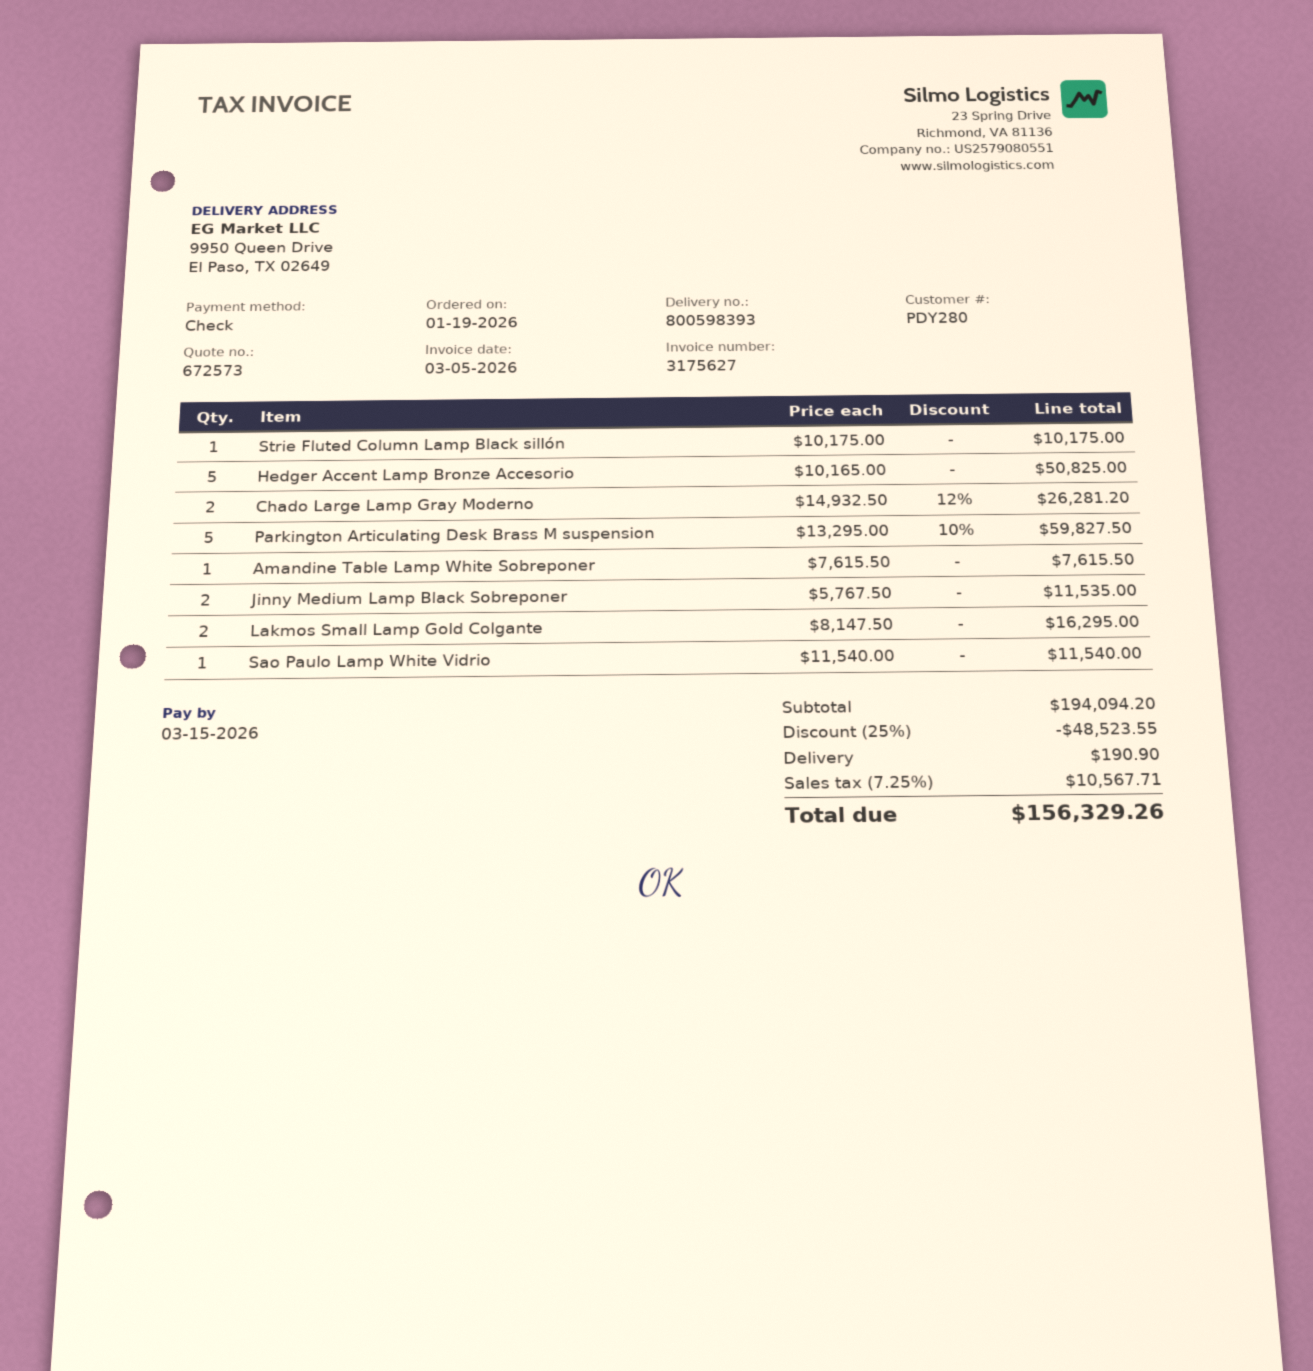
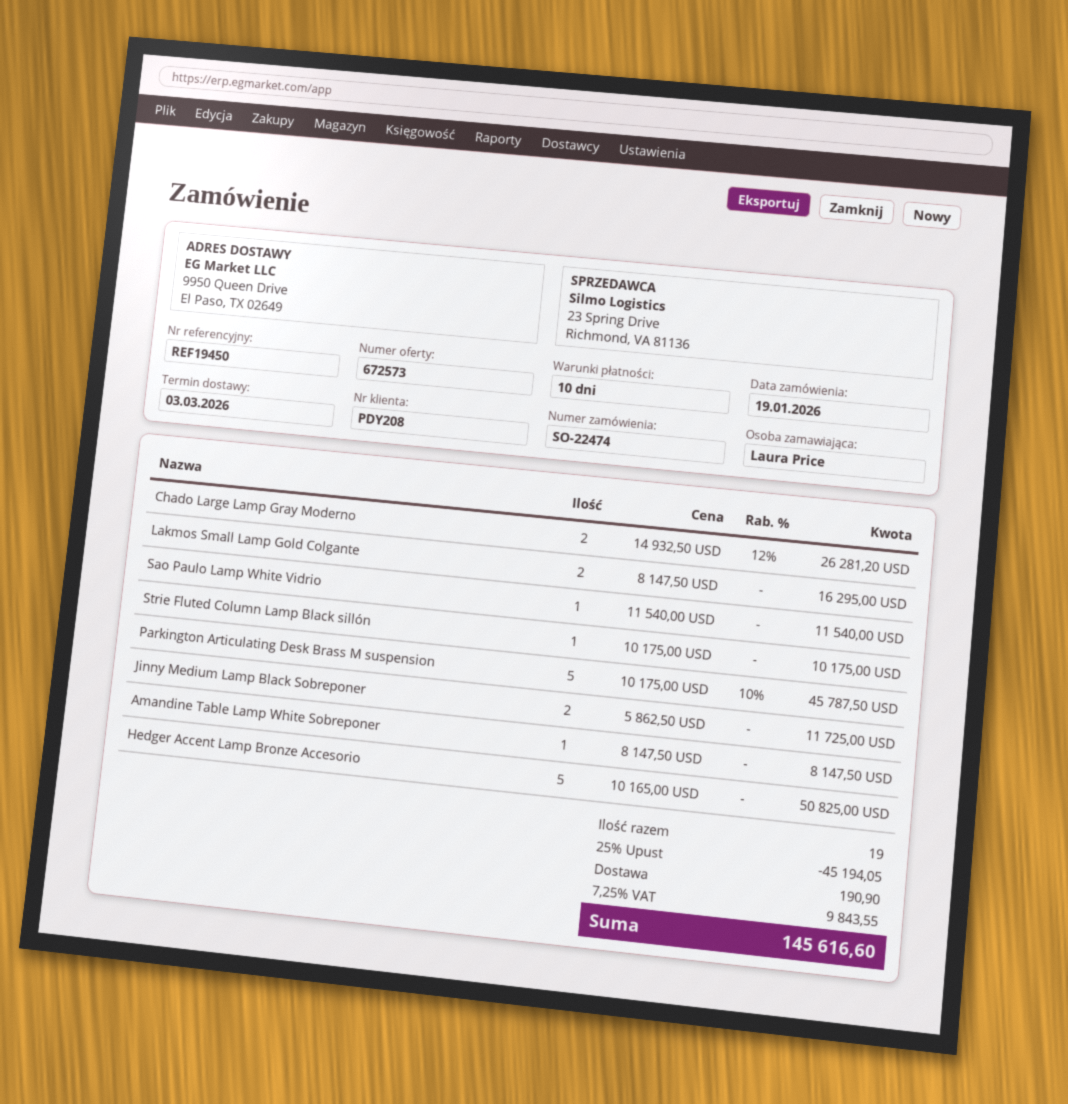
customer number: PDY280 -> PDY208
Parkington Articulating Desk Brass M suspension: 5 x 13295.00 - 10% = 59827.50 -> 5 x 10175.00 - 10% = 45787.50
Amandine Table Lamp White Sobreponer: 1 x 7615.50 = 7615.50 -> 1 x 8147.50 = 8147.50
Jinny Medium Lamp Black Sobreponer: 2 x 5767.50 = 11535.00 -> 2 x 5862.50 = 11725.00
discount: 25% = 48523.55 -> 25% = 45194.05
tax: 7.25% = 10567.71 -> 7.25% = 9843.55
total: 156329.26 -> 145616.60

